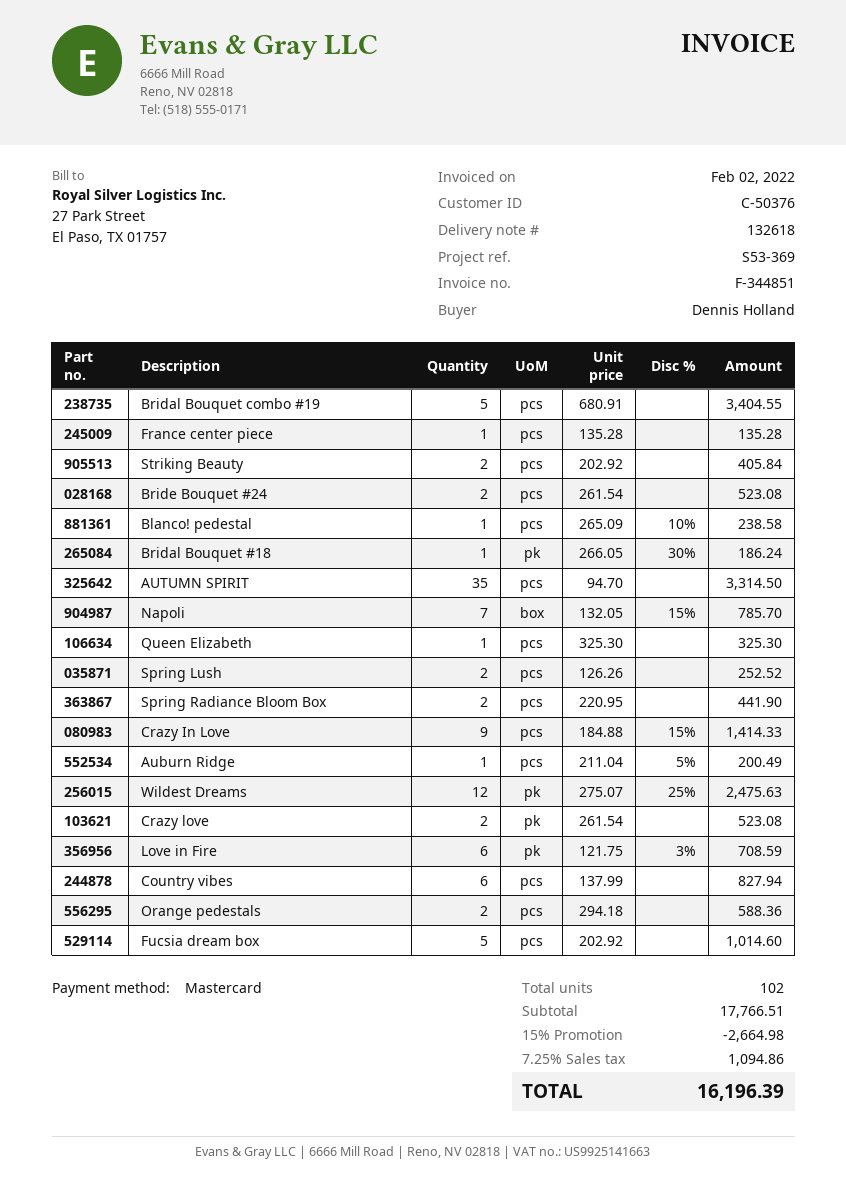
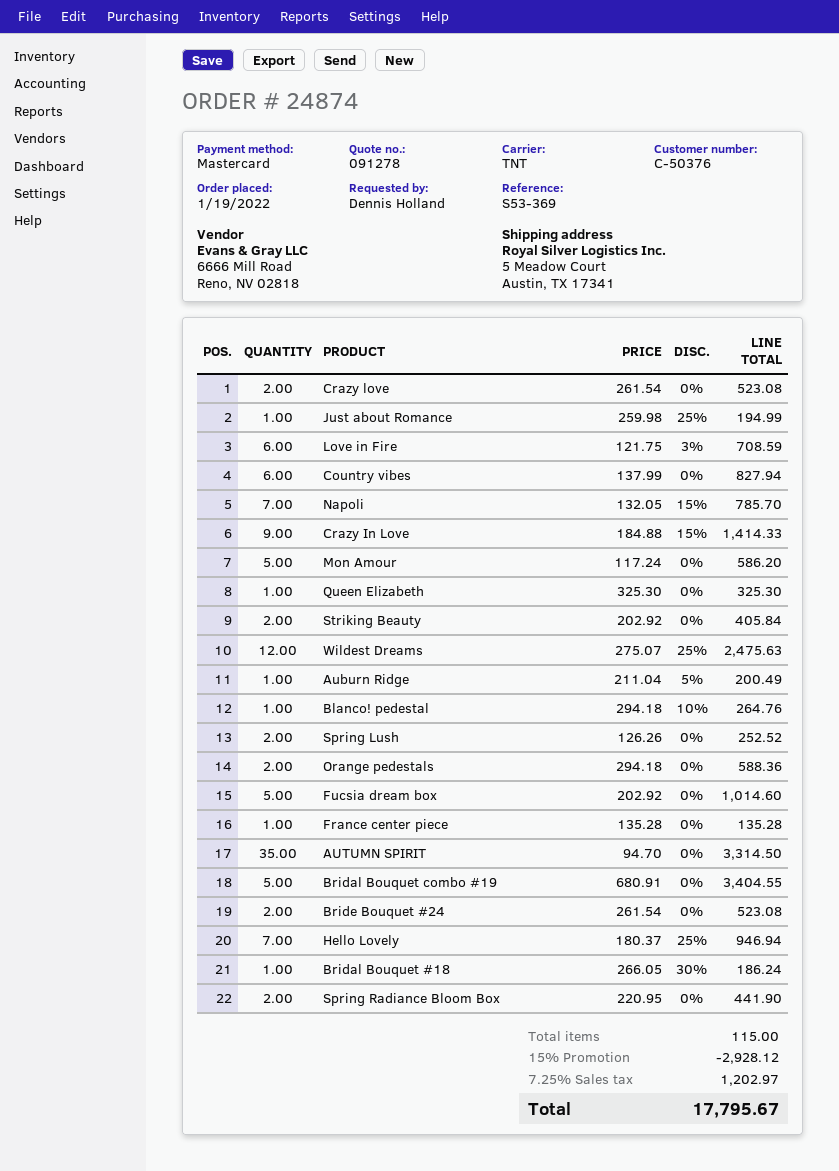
Blanco! pedestal: 1 x 265.09 - 10% = 238.58 -> 1 x 294.18 - 10% = 264.76
Just about Romance: none -> 1 x 259.98 - 25% = 194.99
Mon Amour: none -> 5 x 117.24 = 586.20
Hello Lovely: none -> 7 x 180.37 - 25% = 946.94
total quantity: 102 -> 115
discount: 15% = 2664.98 -> 15% = 2928.12
tax: 7.25% = 1094.86 -> 7.25% = 1202.97
total: 16196.39 -> 17795.67

